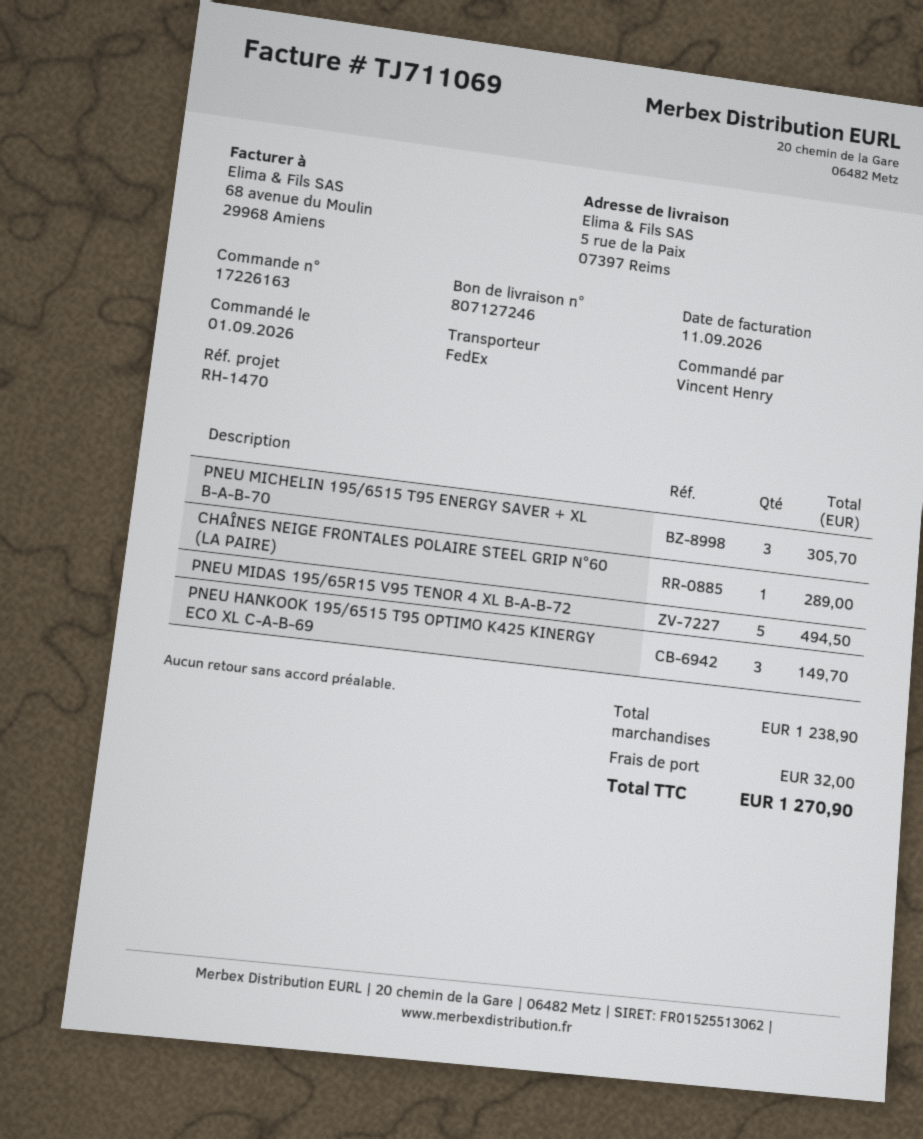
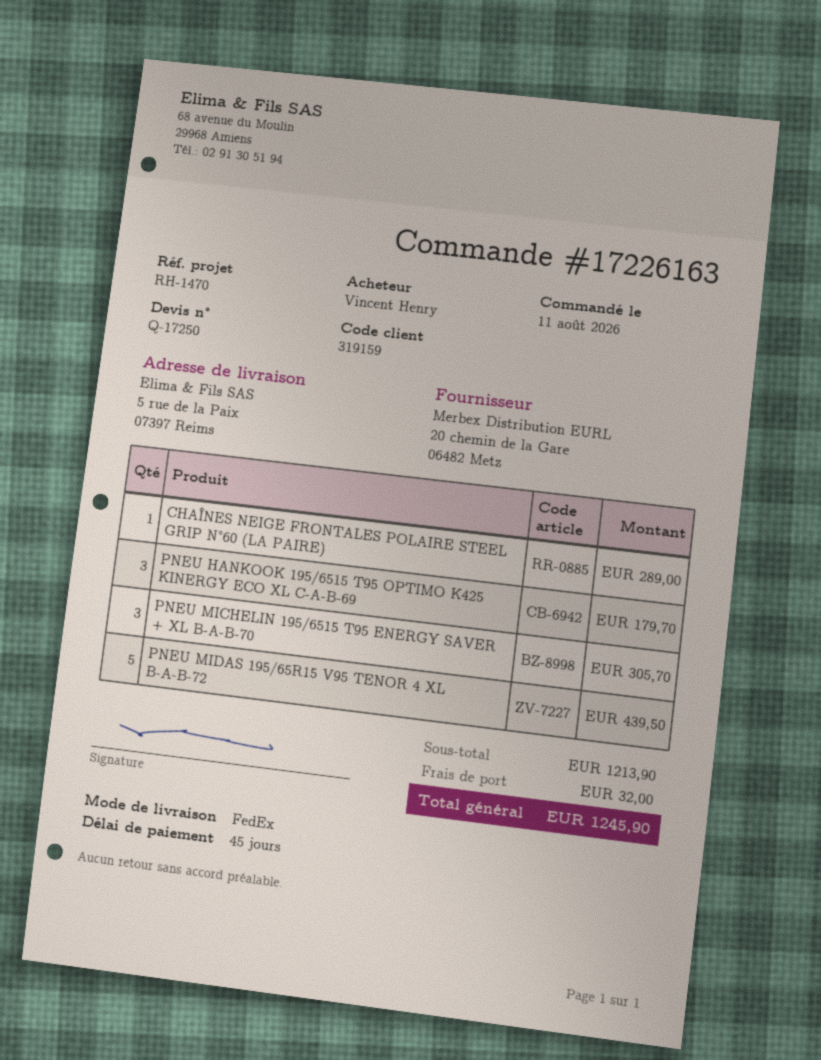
order date: 2026-09-01 -> 2026-08-11
PNEU MIDAS 195/65R15 V95 TENOR 4 XL B-A-B-72: 5 for 494.50 -> 5 for 439.50
PNEU HANKOOK 195/6515 T95 OPTIMO K425 KINERGY ECO XL C-A-B-69: 3 for 149.70 -> 3 for 179.70
subtotal: 1238.90 -> 1213.90
total: 1270.90 -> 1245.90

